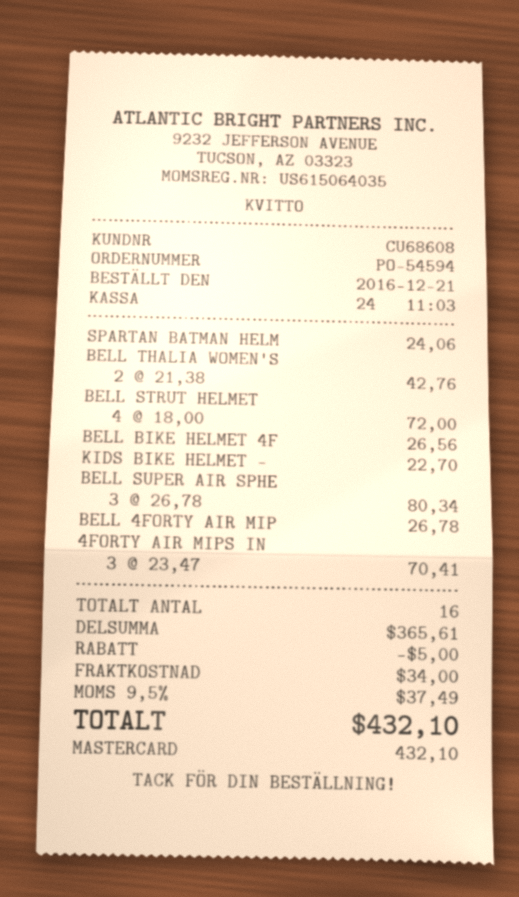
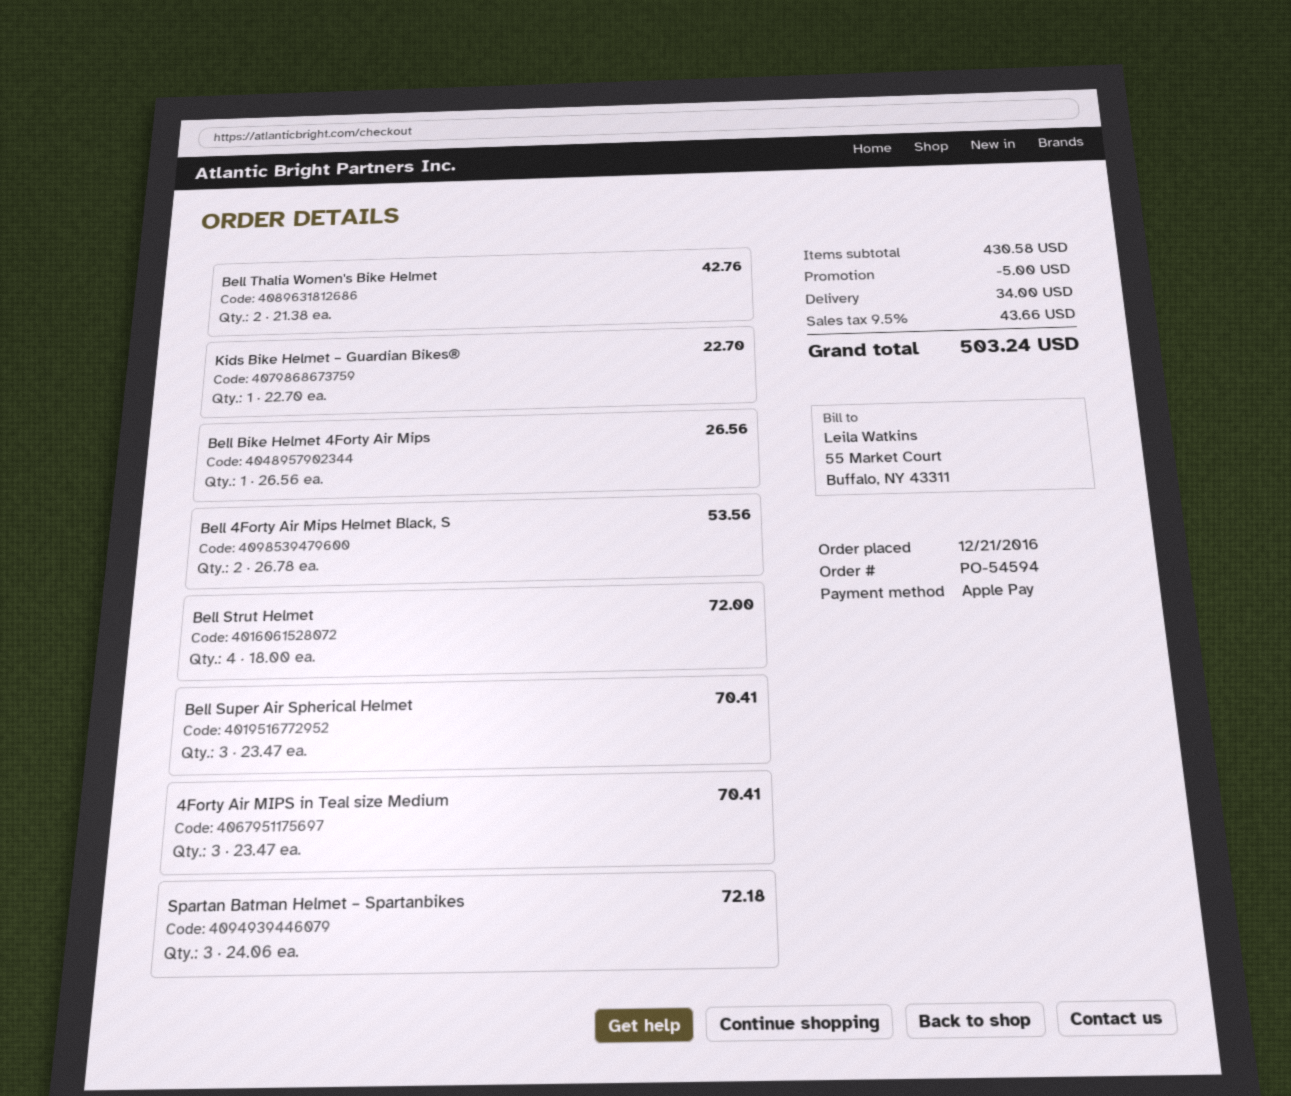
payment method: Mastercard -> Apple Pay
SPARTAN BATMAN HELM: 1 x 24.06 = 24.06 -> 3 x 24.06 = 72.18
BELL SUPER AIR SPHE: 3 x 26.78 = 80.34 -> 3 x 23.47 = 70.41
BELL 4FORTY AIR MIP: 1 x 26.78 = 26.78 -> 2 x 26.78 = 53.56
subtotal: 365.61 -> 430.58
tax: 9.5% = 37.49 -> 9.5% = 43.66
total: 432.10 -> 503.24

